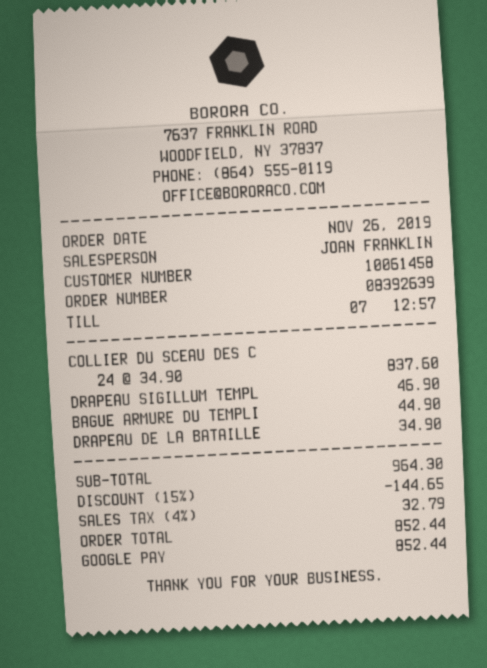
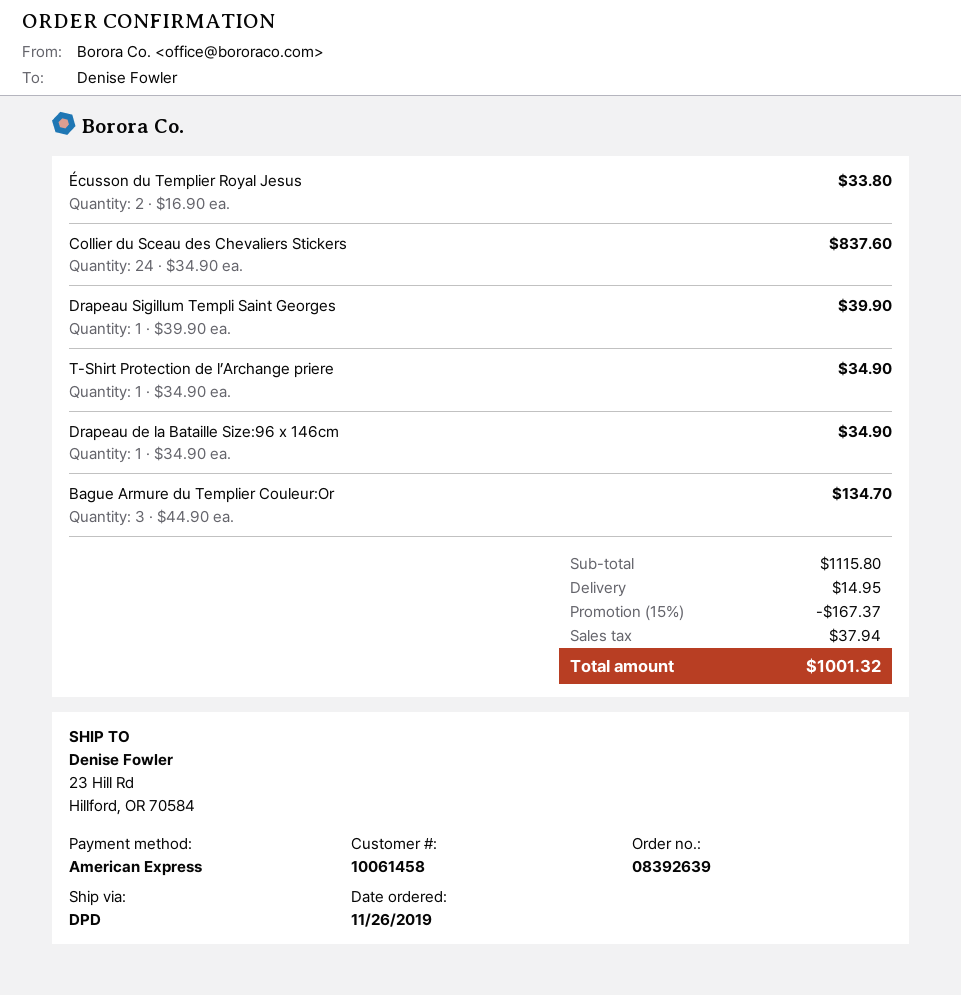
payment method: Google Pay -> American Express
DRAPEAU SIGILLUM TEMPL: 1 x 46.90 = 46.90 -> 1 x 39.90 = 39.90
BAGUE ARMURE DU TEMPLI: 1 x 44.90 = 44.90 -> 3 x 44.90 = 134.70
Écusson du Templier Royal Jesus: none -> 2 x 16.90 = 33.80
T-Shirt Protection de l’Archange priere: none -> 1 x 34.90 = 34.90
subtotal: 964.30 -> 1115.80
discount: 15% = 144.65 -> 15% = 167.37
shipping: none -> 14.95
tax: 32.79 -> 37.94
total: 852.44 -> 1001.32

